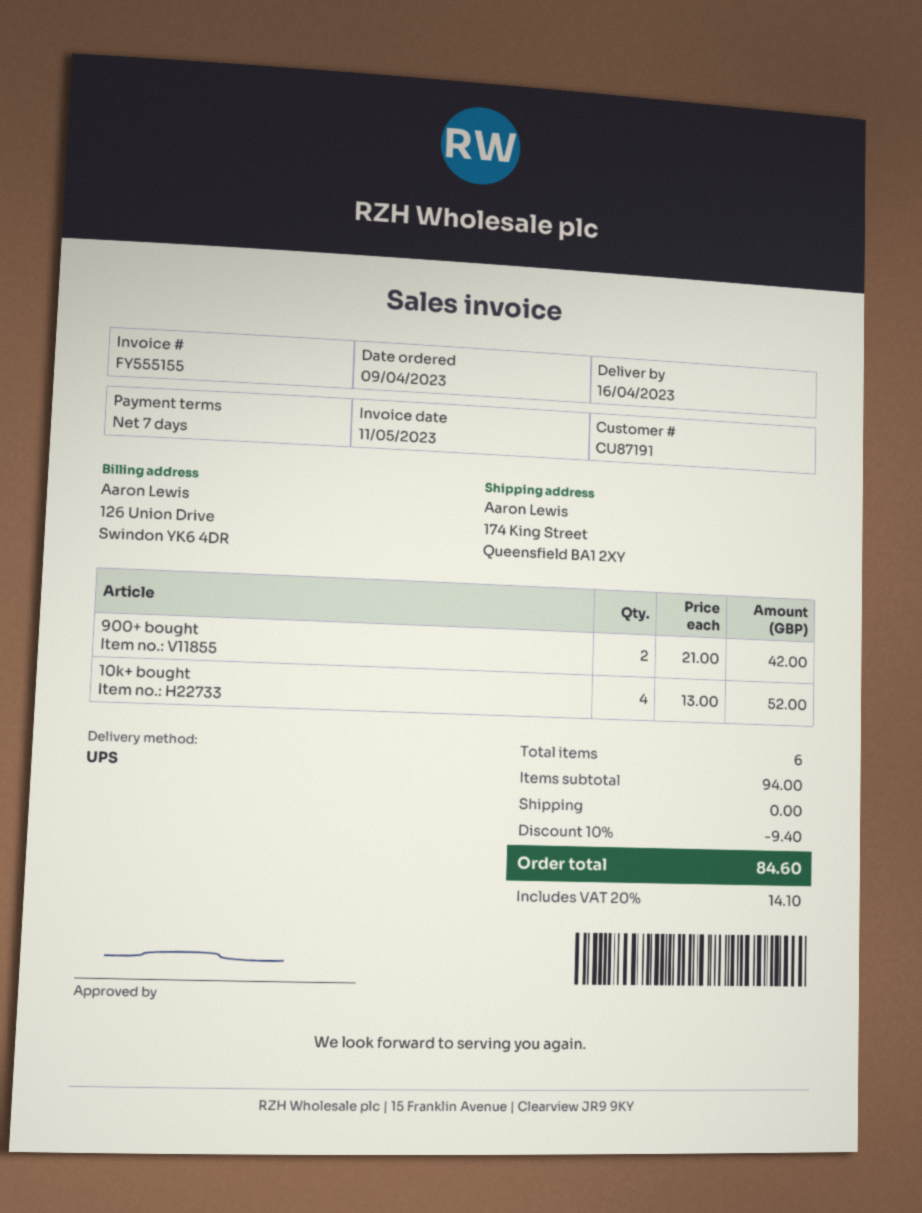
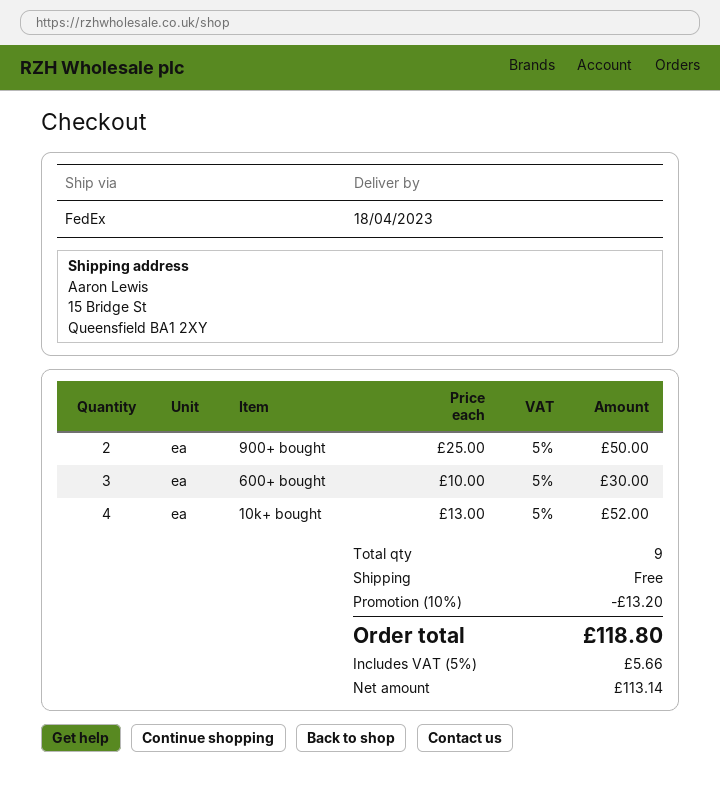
delivery date: 2023-04-16 -> 2023-04-18
shipping method: UPS -> FedEx
ship to: 174 King Street, Queensfield BA1 2XY -> 15 Bridge St, Queensfield BA1 2XY
900+ bought: 2 x 21.00 = 42.00 -> 2 x 25.00 = 50.00
600+ bought: none -> 3 x 10.00 = 30.00
total quantity: 6 -> 9
discount: 10% = 9.40 -> 10% = 13.20
tax: 20% = 14.10 -> 5% = 5.66
total: 84.60 -> 118.80

